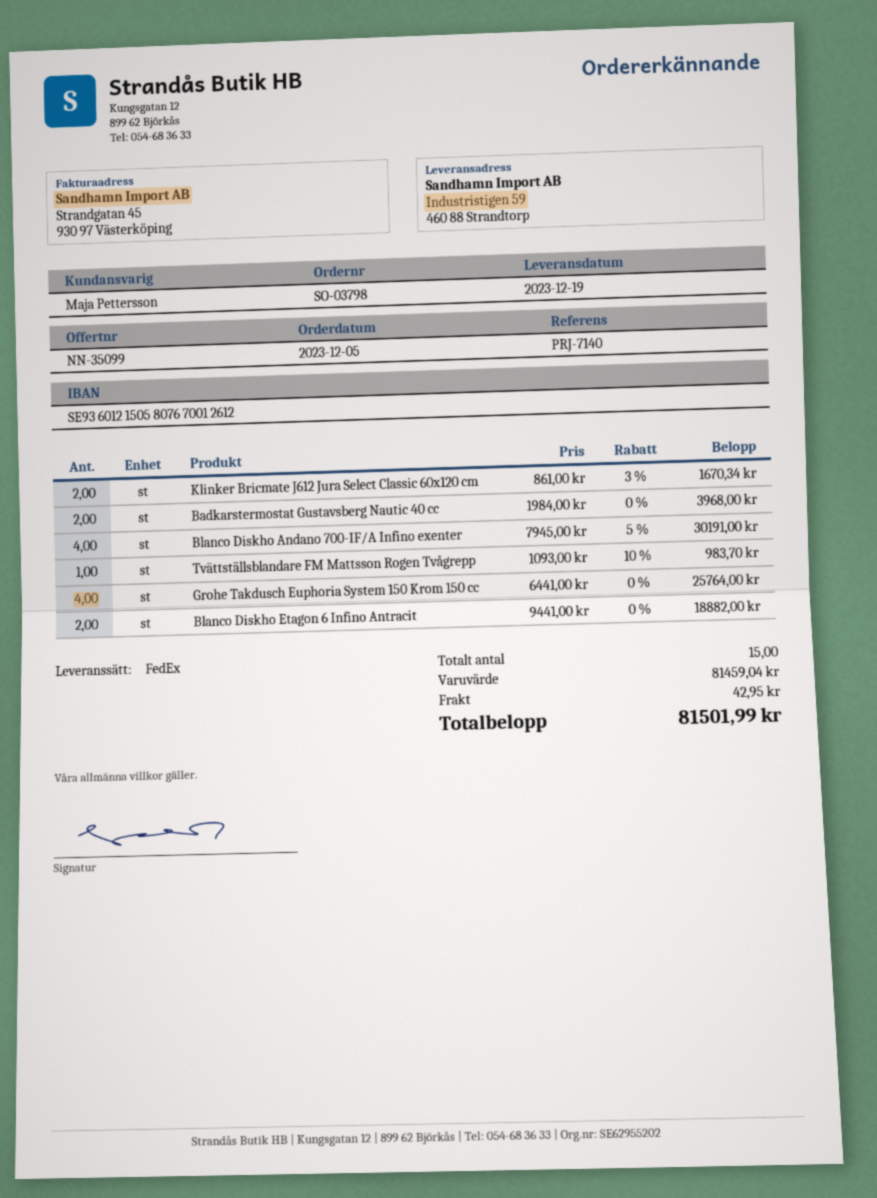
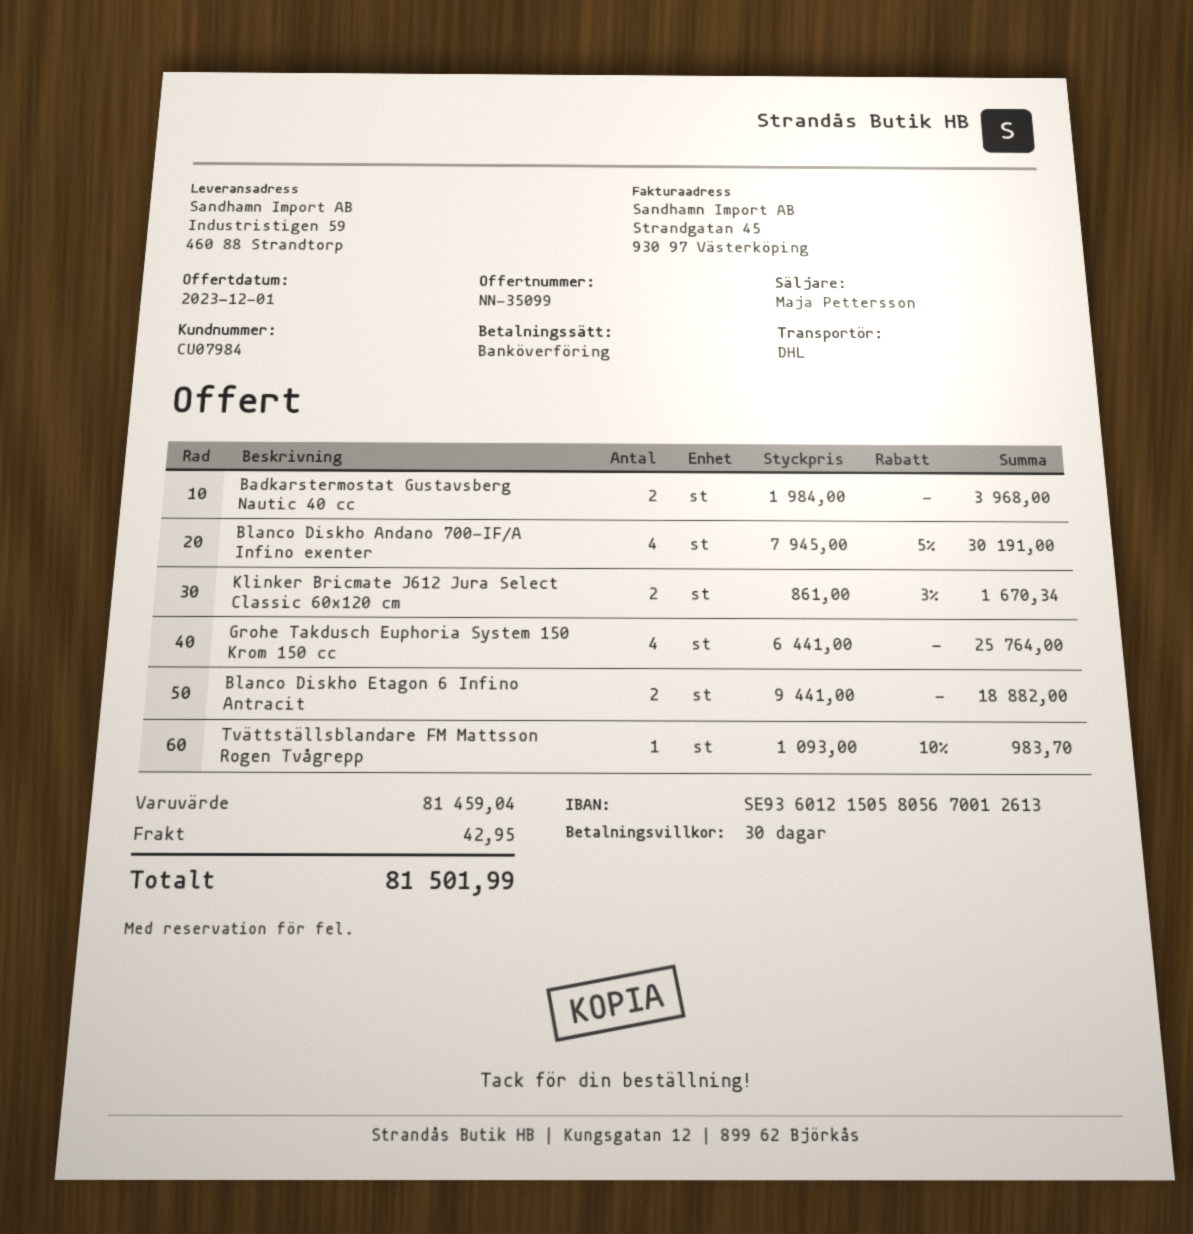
bank account: SE9360121505807670012612 -> SE9360121505805670012613
shipping method: FedEx -> DHL

